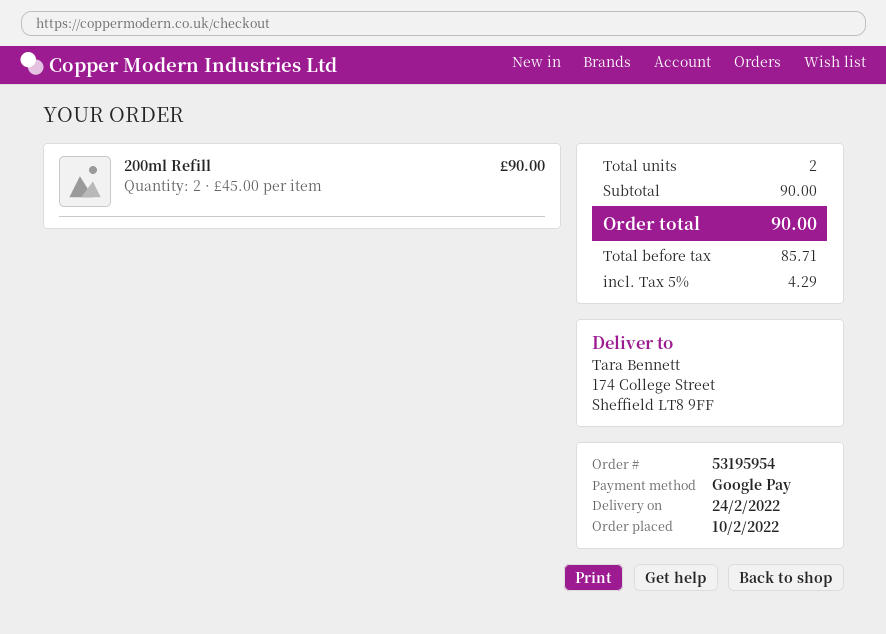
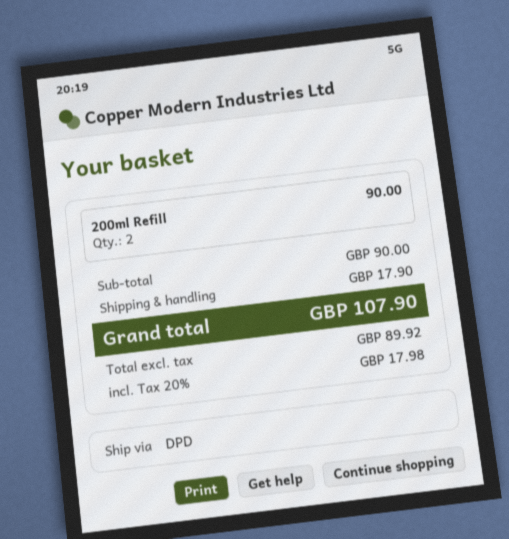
shipping: none -> 17.90
net: 85.71 -> 89.92
tax: 5% = 4.29 -> 20% = 17.98
total: 90.00 -> 107.90

